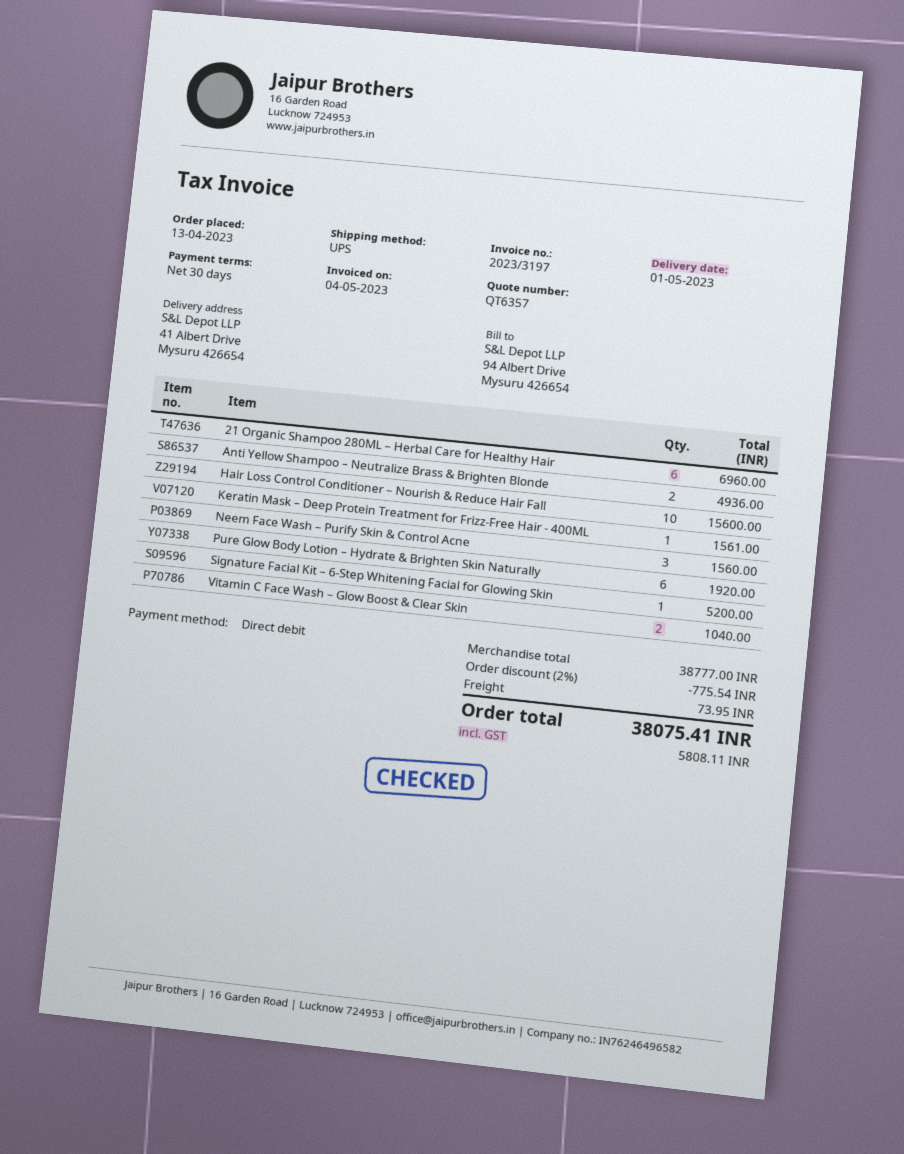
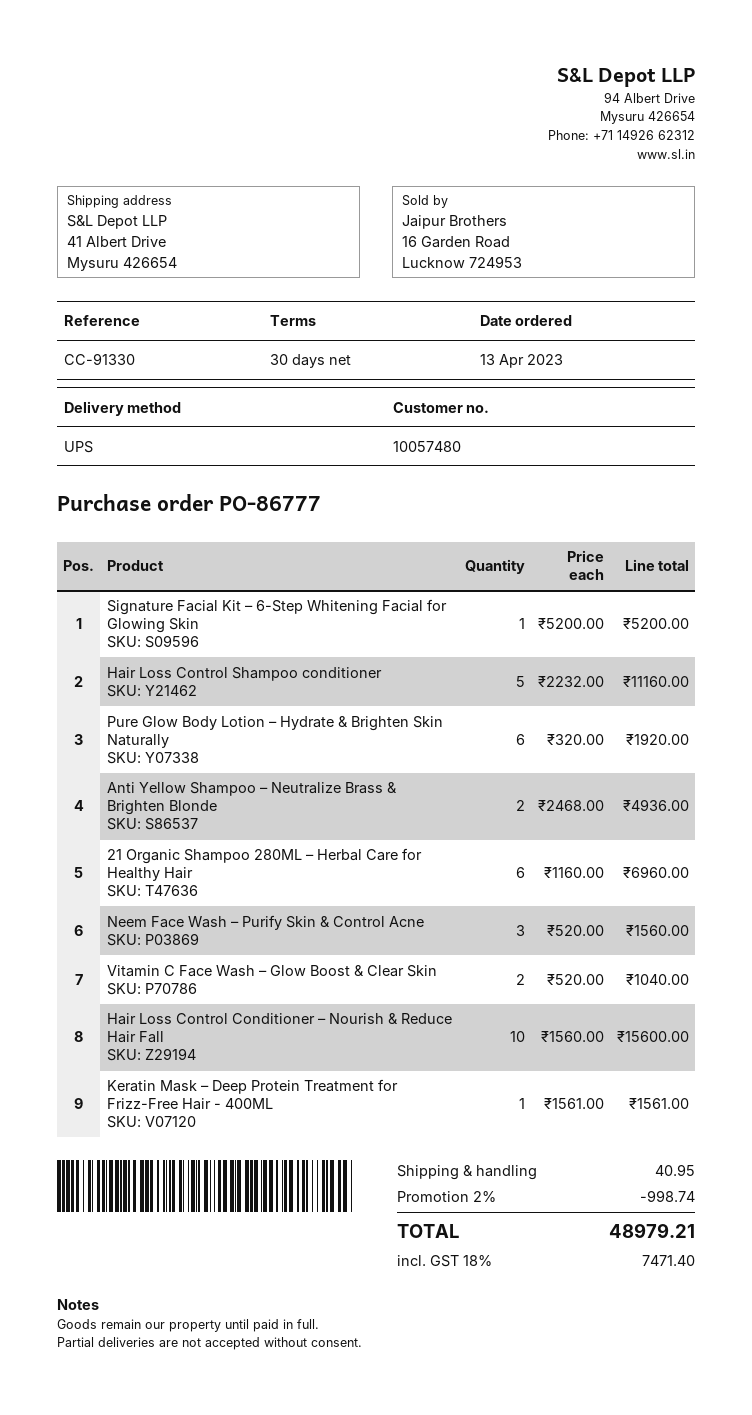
Hair Loss Control Shampoo conditioner: none -> 5 for 11160.00
discount: 2% = 775.54 -> 2% = 998.74
shipping: 73.95 -> 40.95
tax: 5808.11 -> 7471.40
total: 38075.41 -> 48979.21

